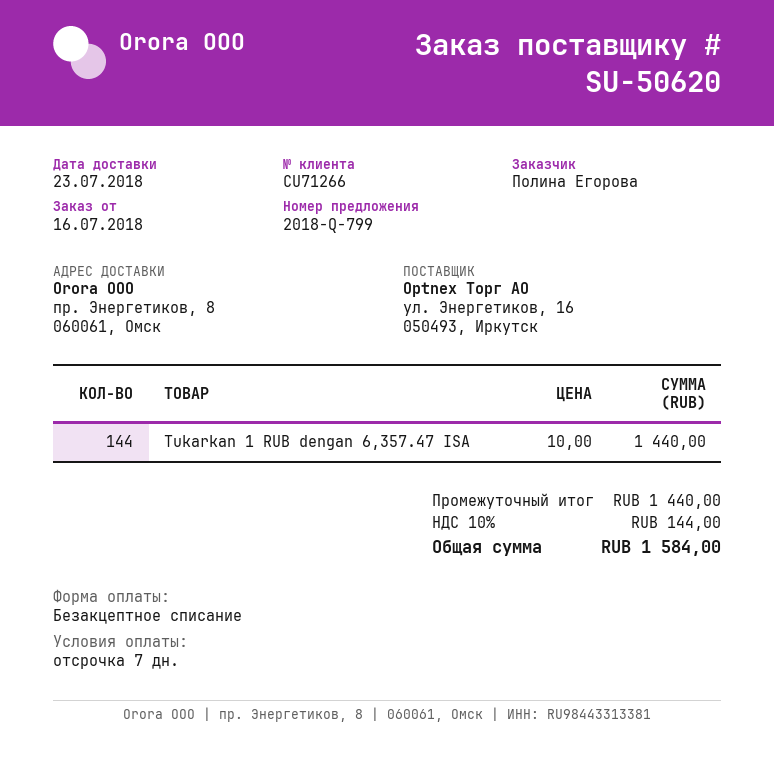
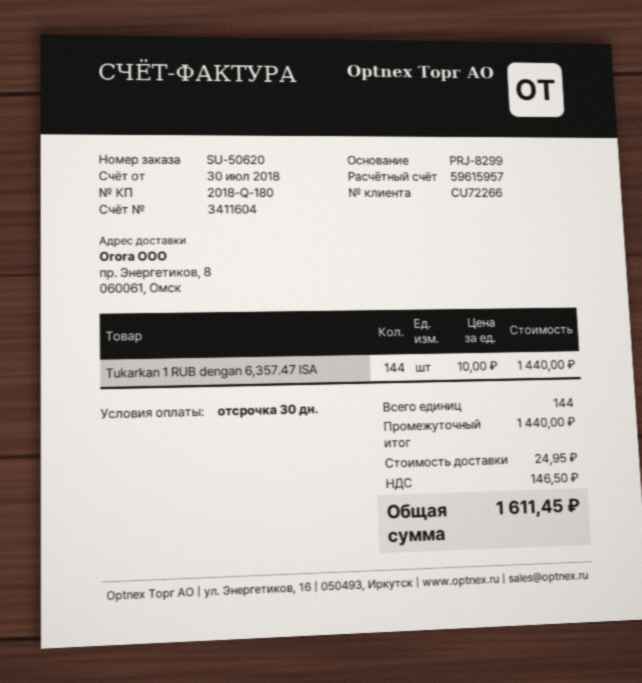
quote number: 2018-Q-799 -> 2018-Q-180
payment terms: 7 days -> 30 days
customer number: CU71266 -> CU72266
shipping: none -> 24.95
tax: 144.00 -> 146.50
total: 1584.00 -> 1611.45

